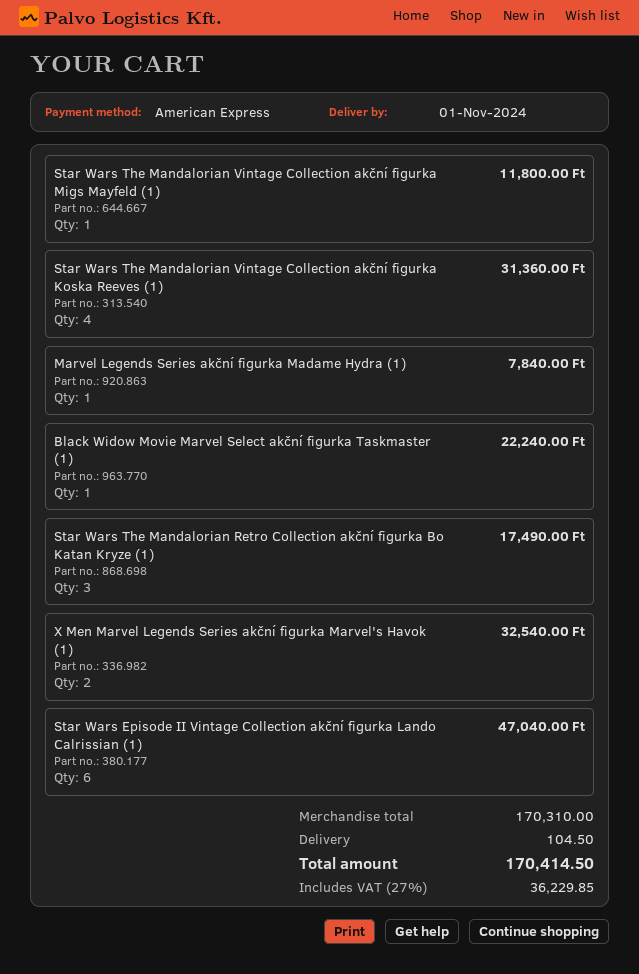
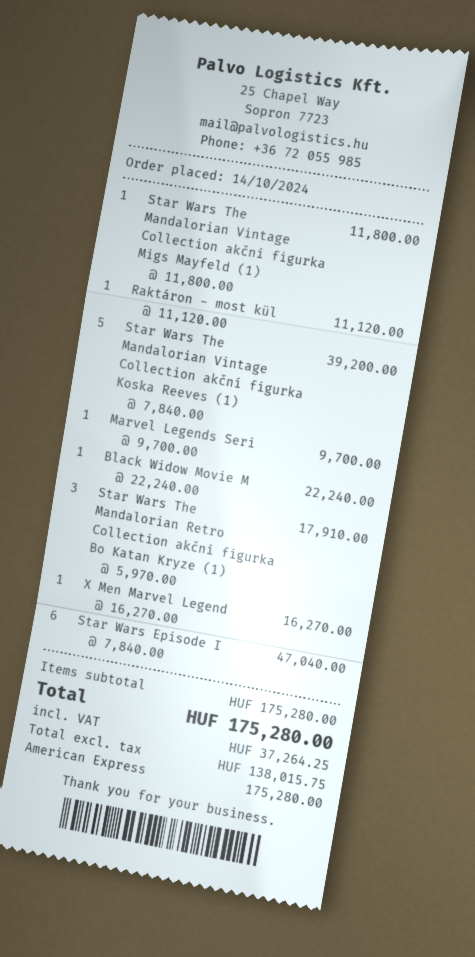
Star Wars The Mandalorian Vintage Collection akční figurka Koska Reeves (1): 4 for 31360.00 -> 5 for 39200.00
Marvel Legends Series akční figurka Madame Hydra (1): 1 for 7840.00 -> 1 for 9700.00
Star Wars The Mandalorian Retro Collection akční figurka Bo Katan Kryze (1): 3 for 17490.00 -> 3 for 17910.00
X Men Marvel Legends Series akční figurka Marvel's Havok (1): 2 for 32540.00 -> 1 for 16270.00
Raktáron - most kül: none -> 1 for 11120.00
subtotal: 170310.00 -> 175280.00
shipping: 104.50 -> none
tax: 36229.85 -> 37264.25
total: 170414.50 -> 175280.00

